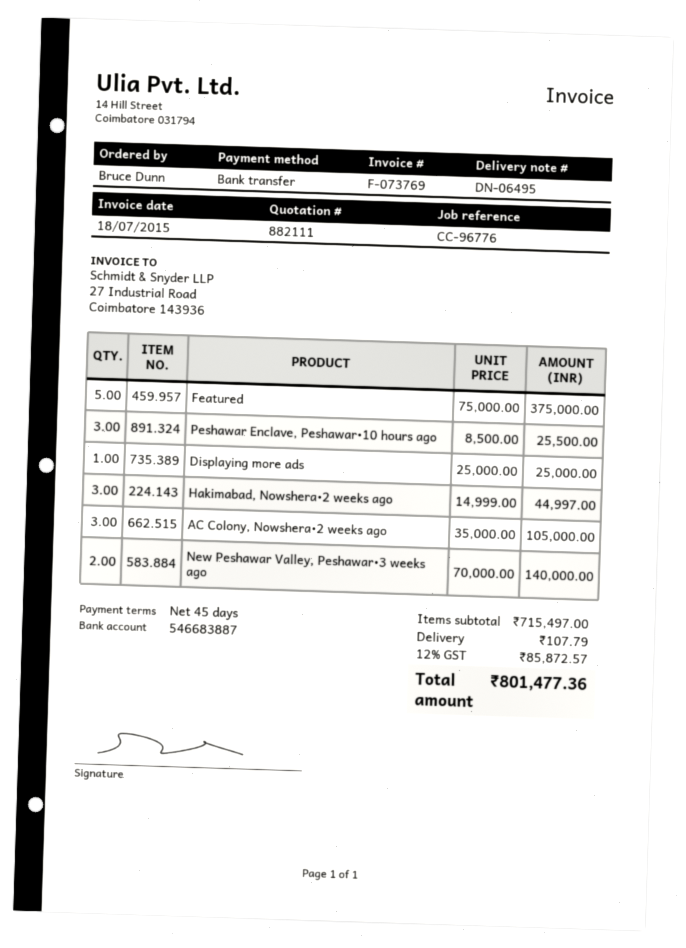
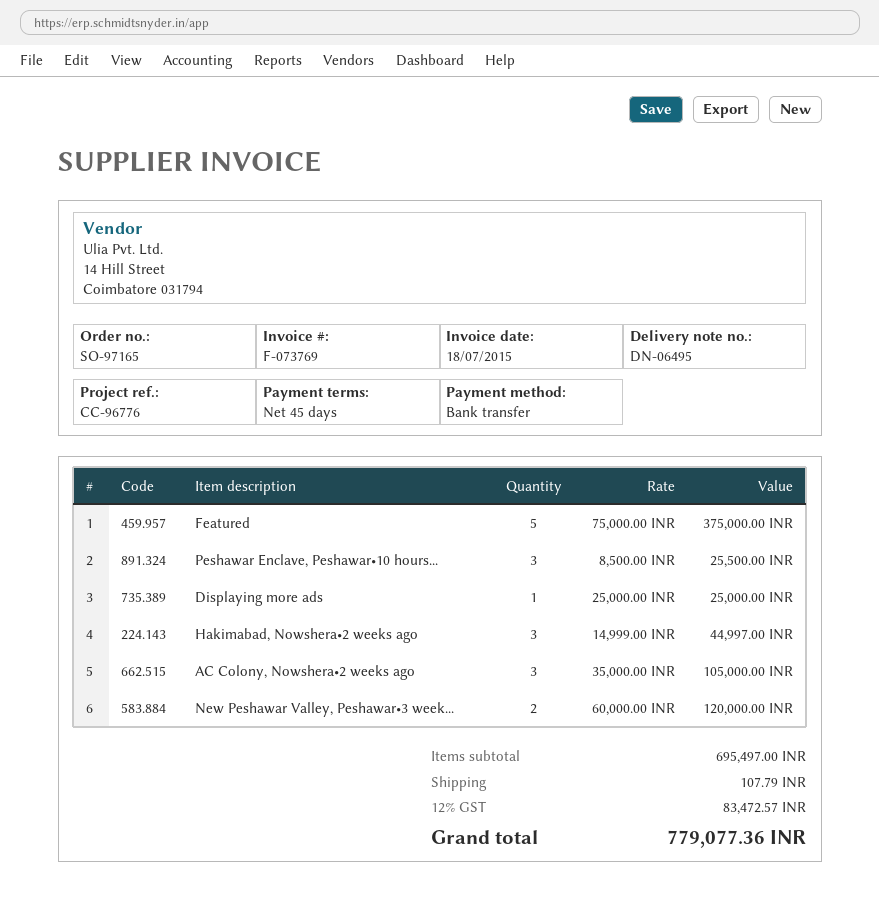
New Peshawar Valley, Peshawar•3 weeks ago: 2 x 70000.00 = 140000.00 -> 2 x 60000.00 = 120000.00
subtotal: 715497.00 -> 695497.00
tax: 12% = 85872.57 -> 12% = 83472.57
total: 801477.36 -> 779077.36

